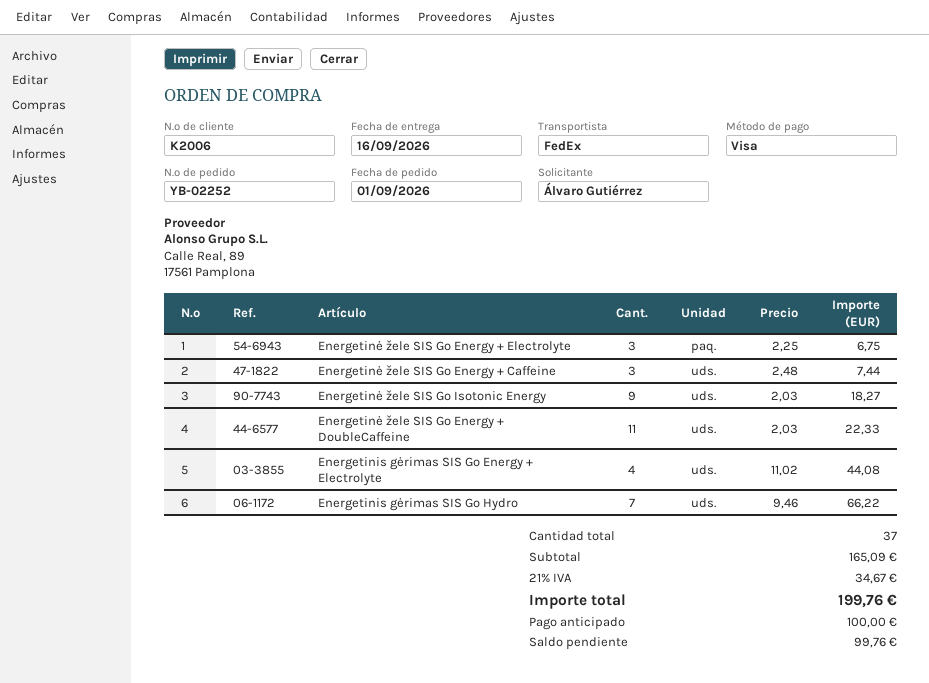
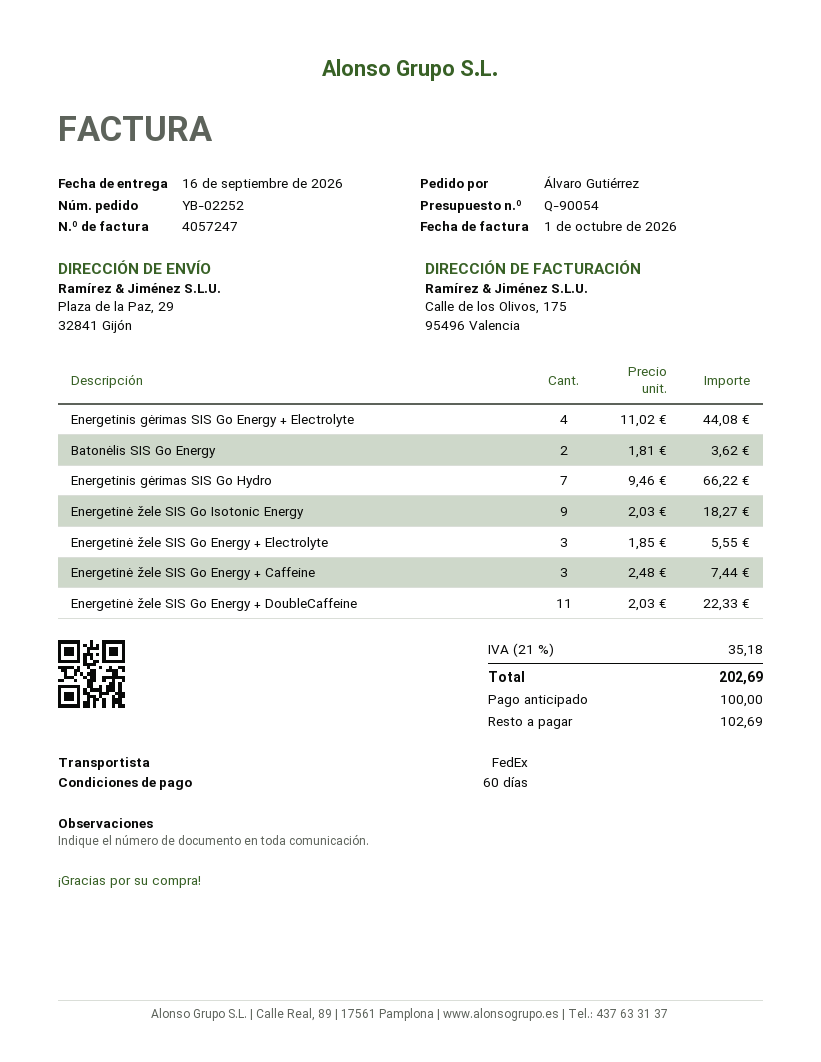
Energetinė žele SIS Go Energy + Electrolyte: 3 x 2.25 = 6.75 -> 3 x 1.85 = 5.55
Batonėlis SIS Go Energy: none -> 2 x 1.81 = 3.62
tax: 21% = 34.67 -> 21% = 35.18
total: 199.76 -> 202.69
balance: 99.76 -> 102.69

